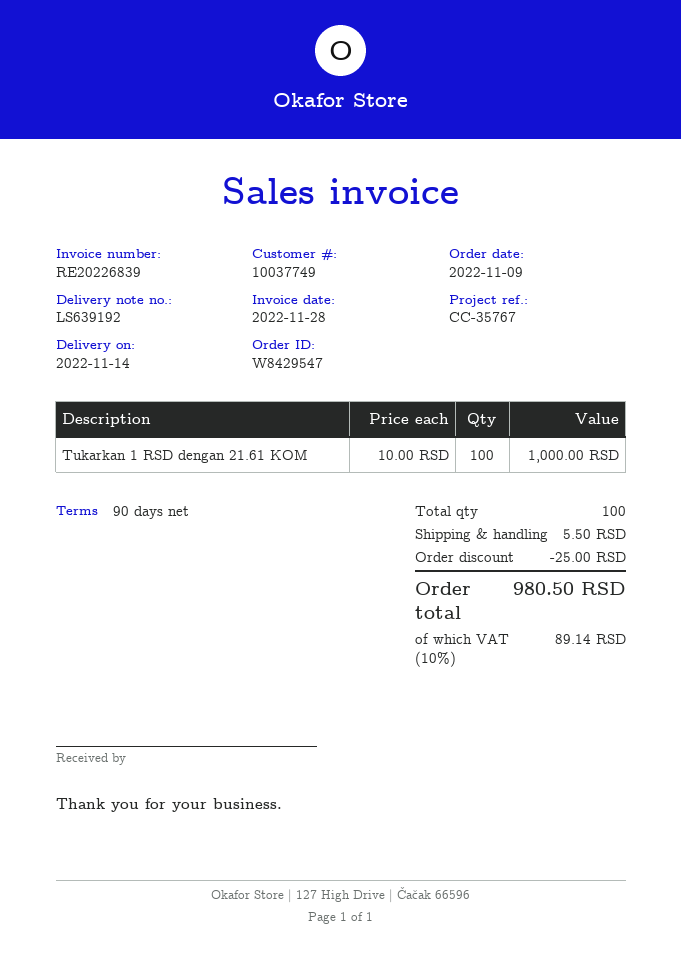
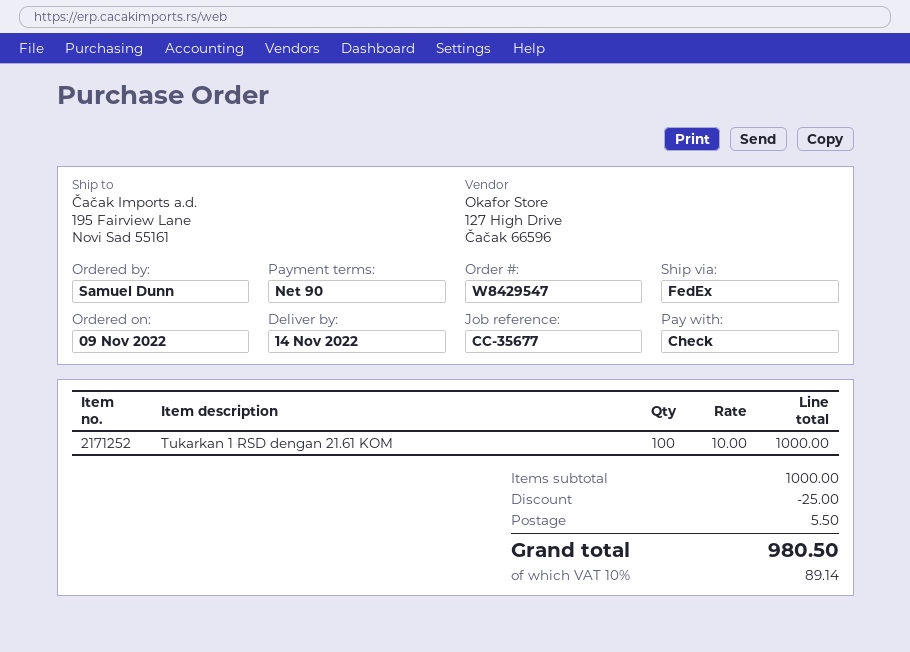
reference: CC-35767 -> CC-35677

